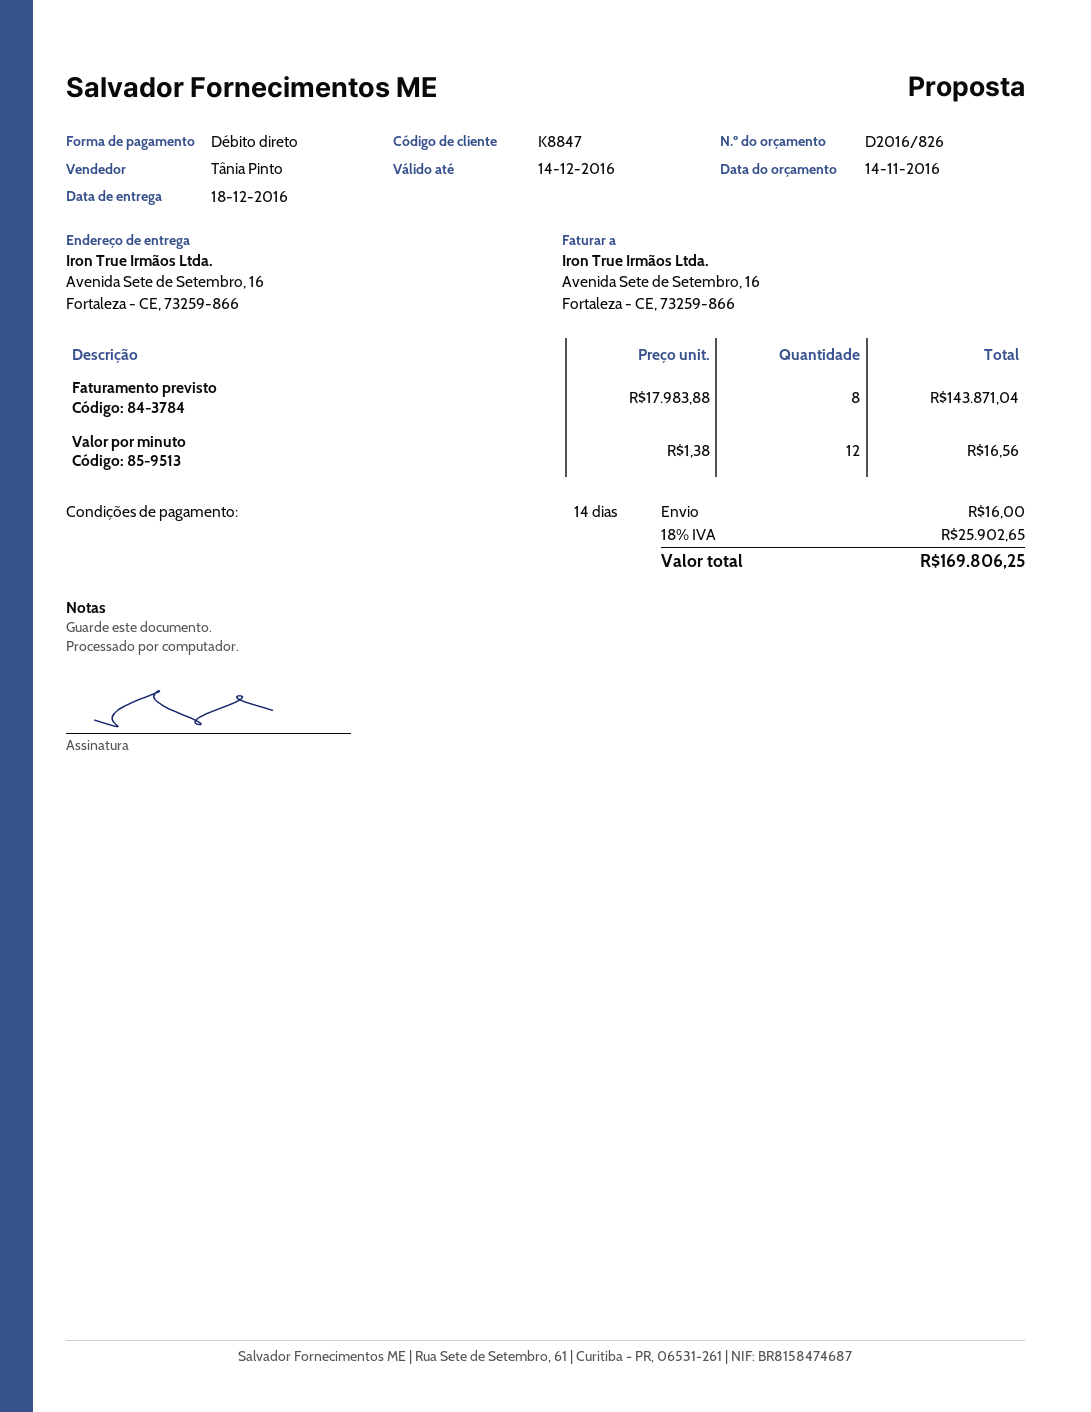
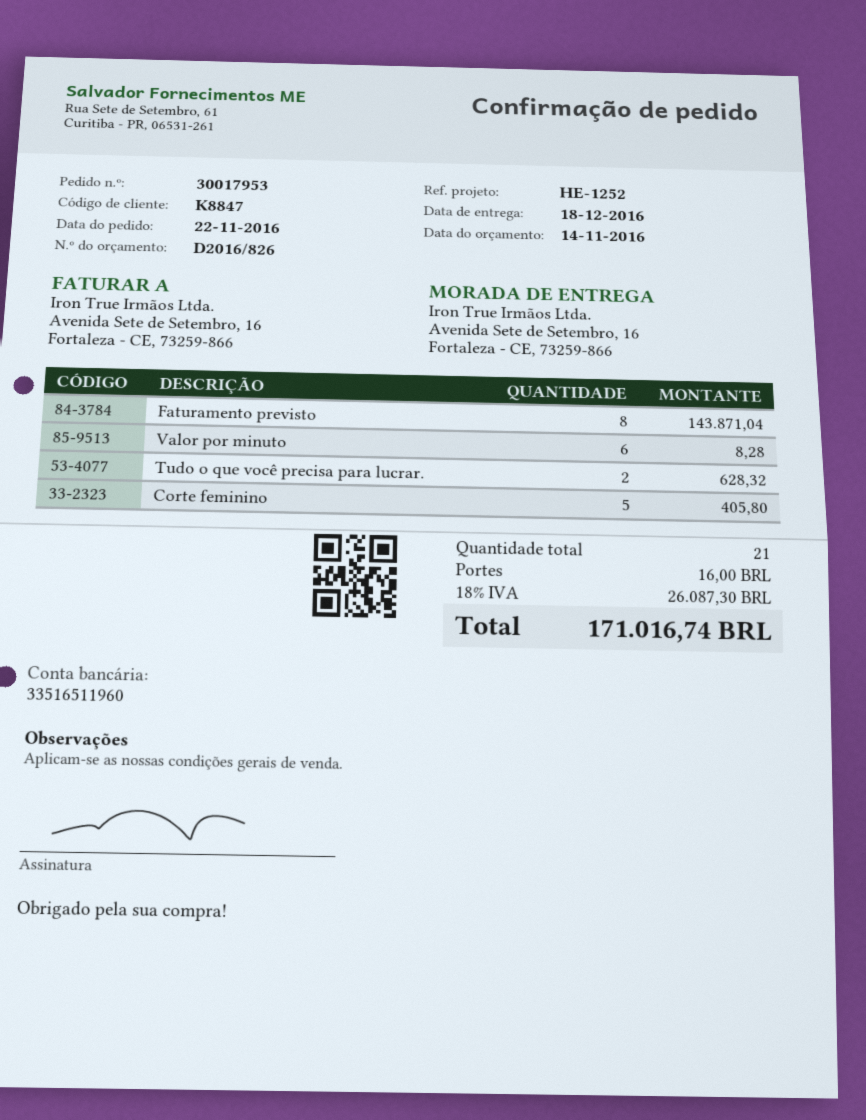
Valor por minuto: 12 for 16.56 -> 6 for 8.28
Tudo o que você precisa para lucrar.: none -> 2 for 628.32
Corte feminino: none -> 5 for 405.80
tax: 18% = 25902.65 -> 18% = 26087.30
total: 169806.25 -> 171016.74

